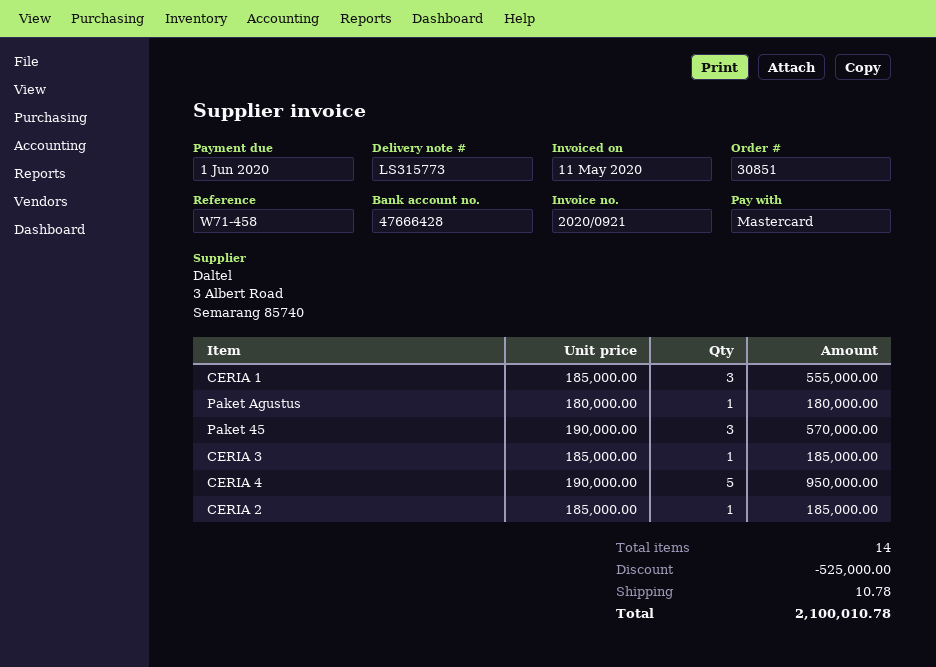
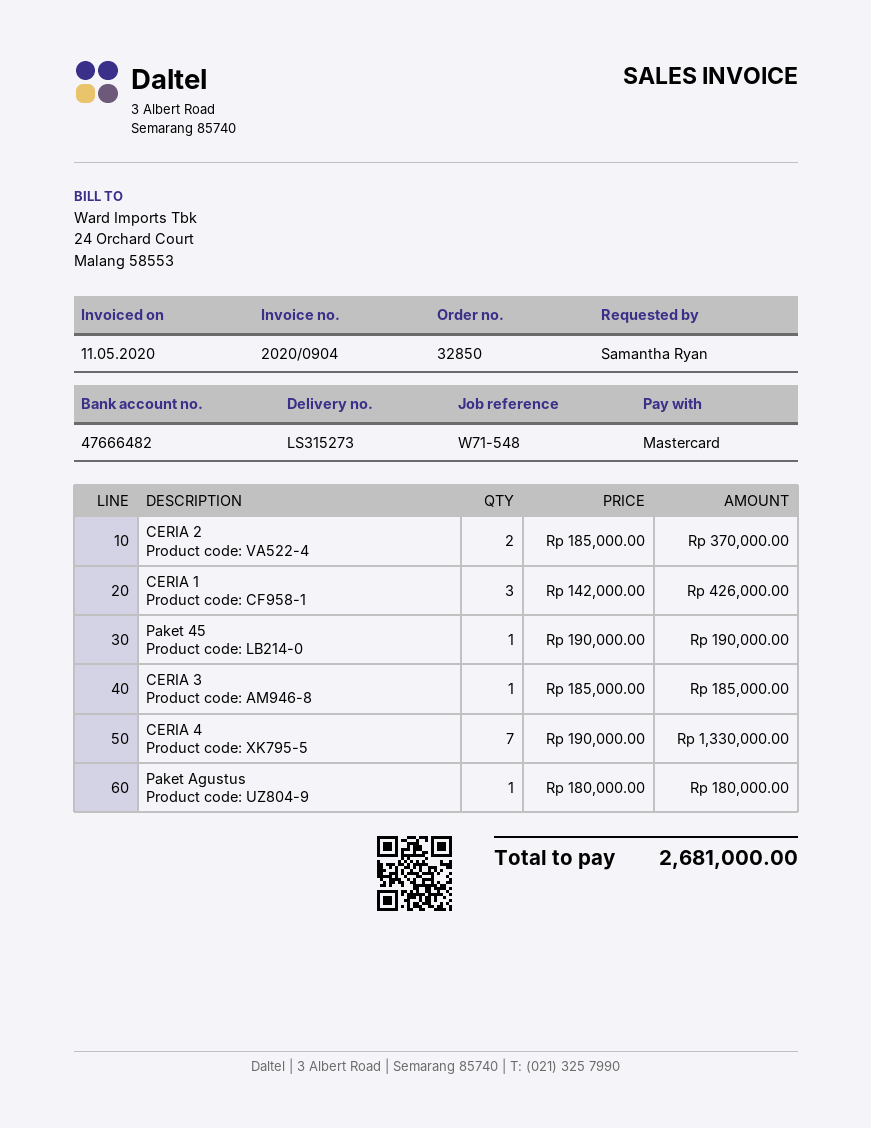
order number: 30851 -> 32850
delivery note number: LS315773 -> LS315273
invoice number: 2020/0921 -> 2020/0904
reference: W71-458 -> W71-548
bank account: 47666428 -> 47666482
CERIA 1: 3 x 185000.00 = 555000.00 -> 3 x 142000.00 = 426000.00
Paket 45: 3 x 190000.00 = 570000.00 -> 1 x 190000.00 = 190000.00
CERIA 4: 5 x 190000.00 = 950000.00 -> 7 x 190000.00 = 1330000.00
CERIA 2: 1 x 185000.00 = 185000.00 -> 2 x 185000.00 = 370000.00
discount: 525000.00 -> none
shipping: 10.78 -> none
total: 2100010.78 -> 2681000.00

